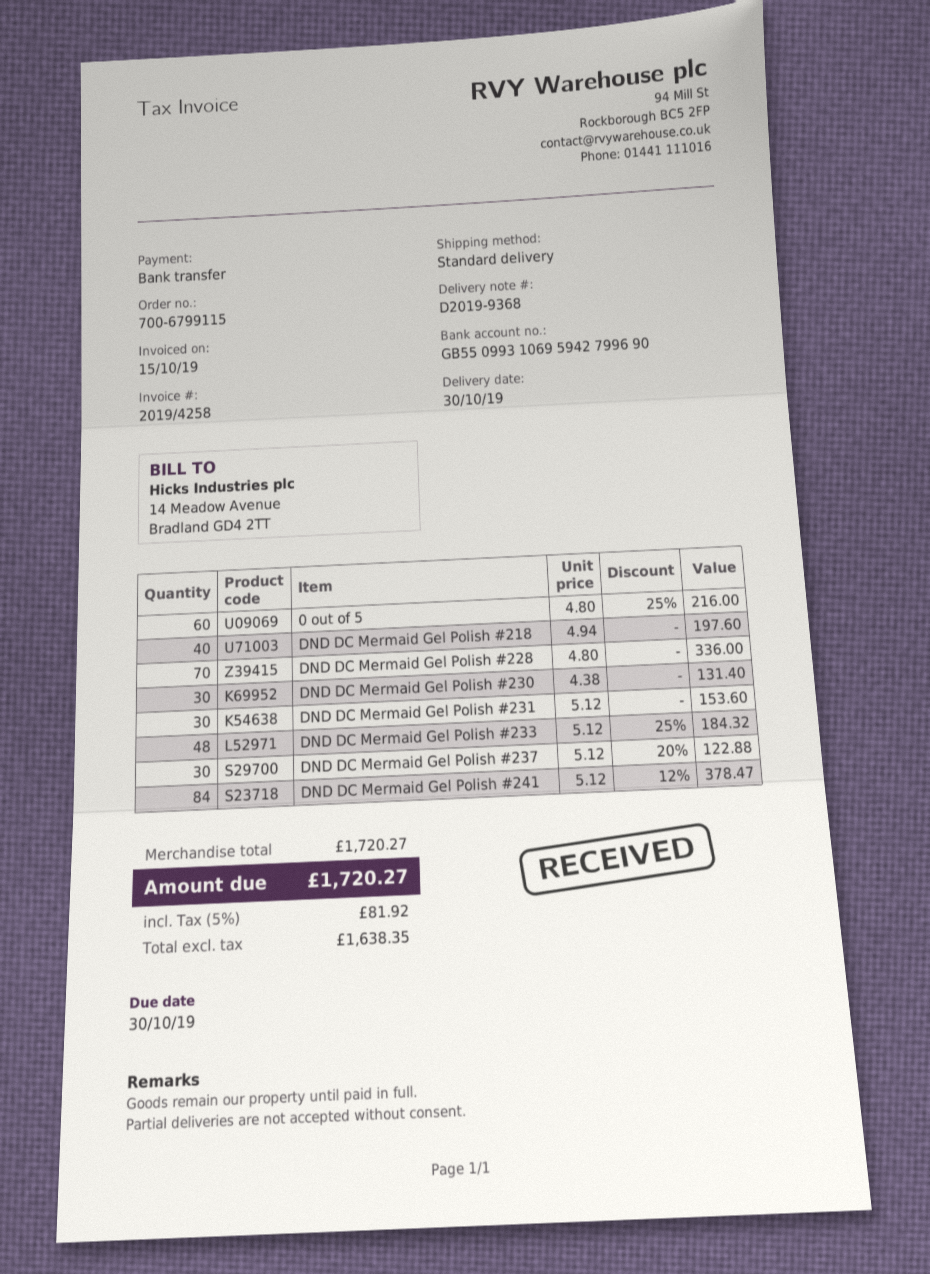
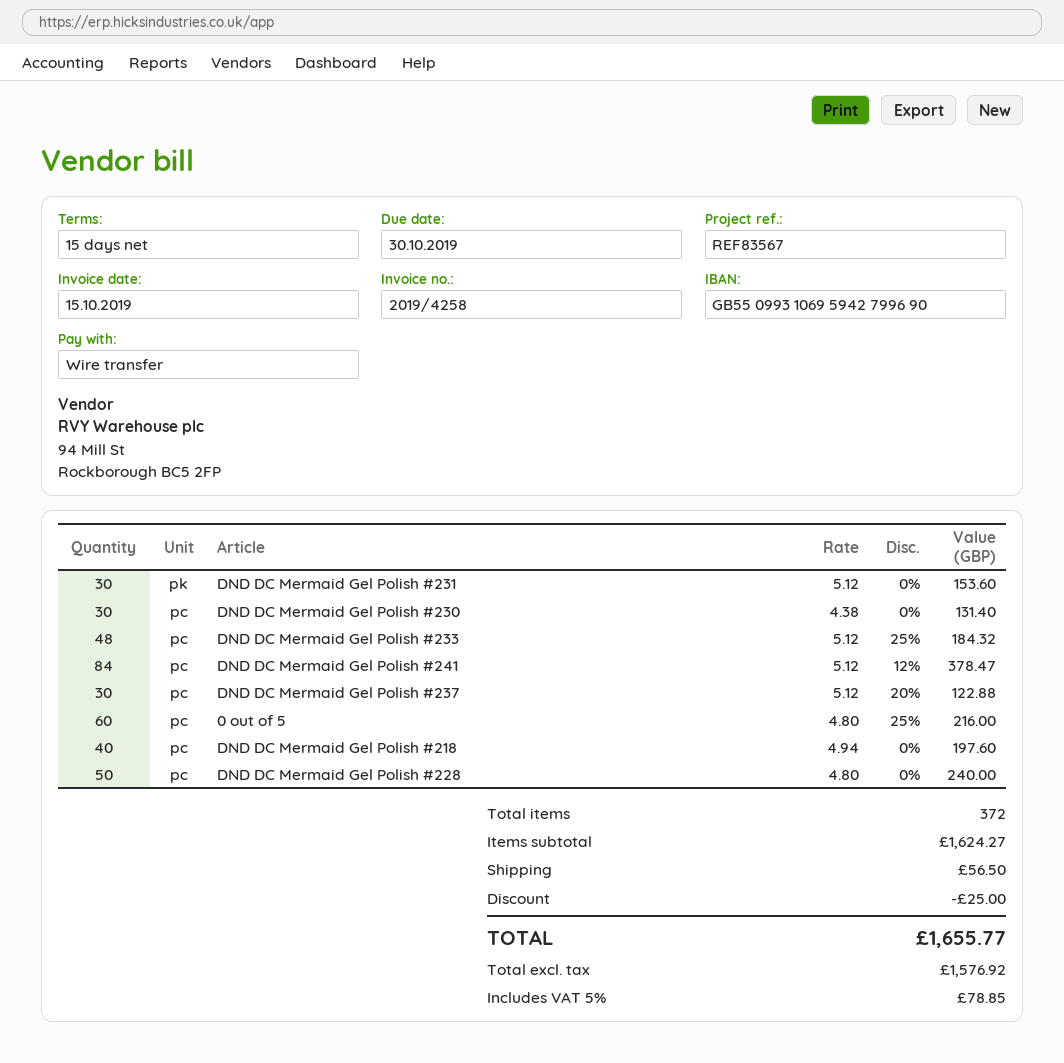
DND DC Mermaid Gel Polish #228: 70 x 4.80 = 336.00 -> 50 x 4.80 = 240.00
subtotal: 1720.27 -> 1624.27
discount: none -> 25.00
shipping: none -> 56.50
net: 1638.35 -> 1576.92
tax: 5% = 81.92 -> 5% = 78.85
total: 1720.27 -> 1655.77

